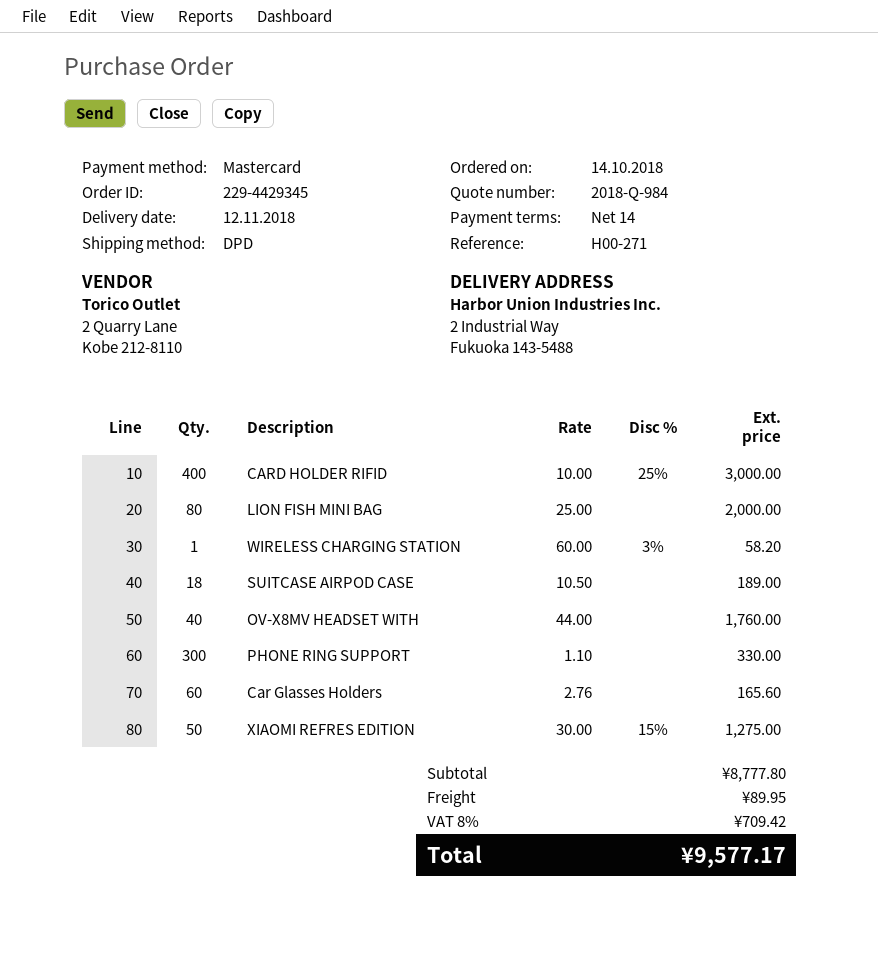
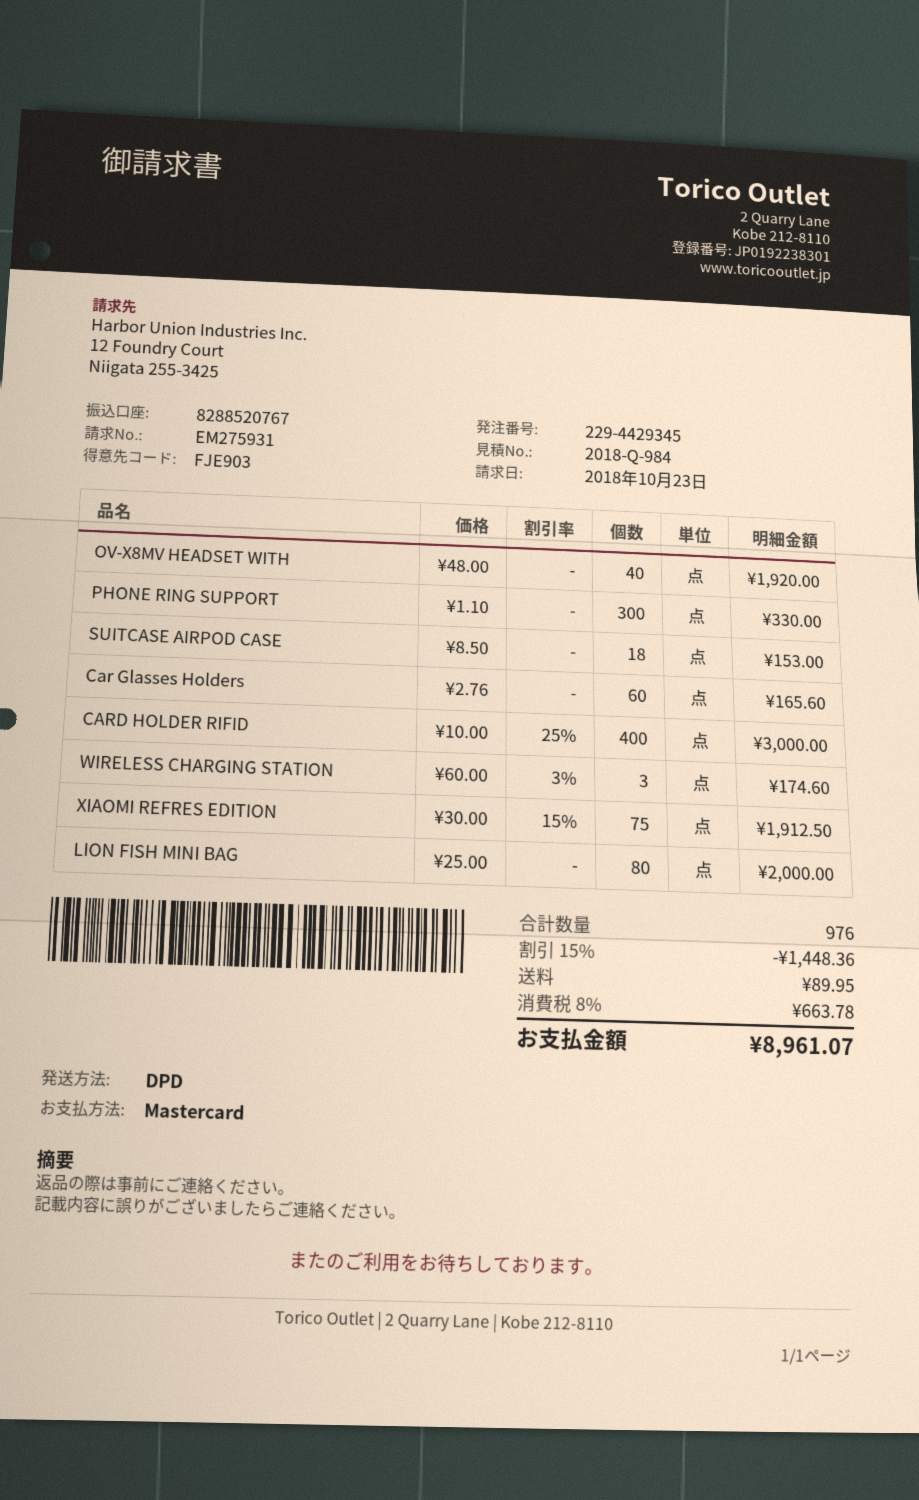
WIRELESS CHARGING STATION: 1 x 60.00 - 3% = 58.20 -> 3 x 60.00 - 3% = 174.60
SUITCASE AIRPOD CASE: 18 x 10.50 = 189.00 -> 18 x 8.50 = 153.00
OV-X8MV HEADSET WITH: 40 x 44.00 = 1760.00 -> 40 x 48.00 = 1920.00
XIAOMI REFRES EDITION: 50 x 30.00 - 15% = 1275.00 -> 75 x 30.00 - 15% = 1912.50
discount: none -> 15% = 1448.36
tax: 8% = 709.42 -> 8% = 663.78
total: 9577.17 -> 8961.07

